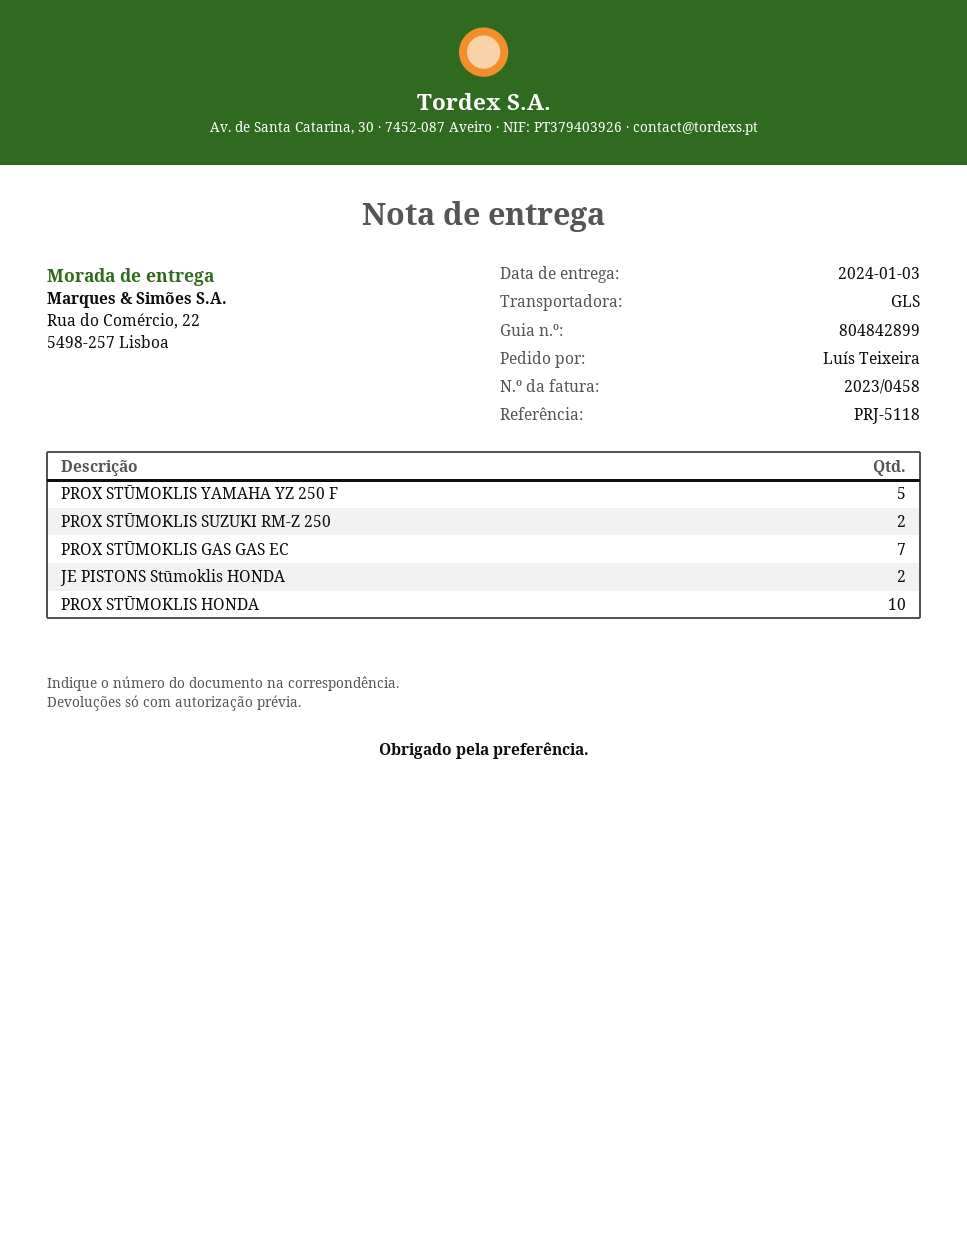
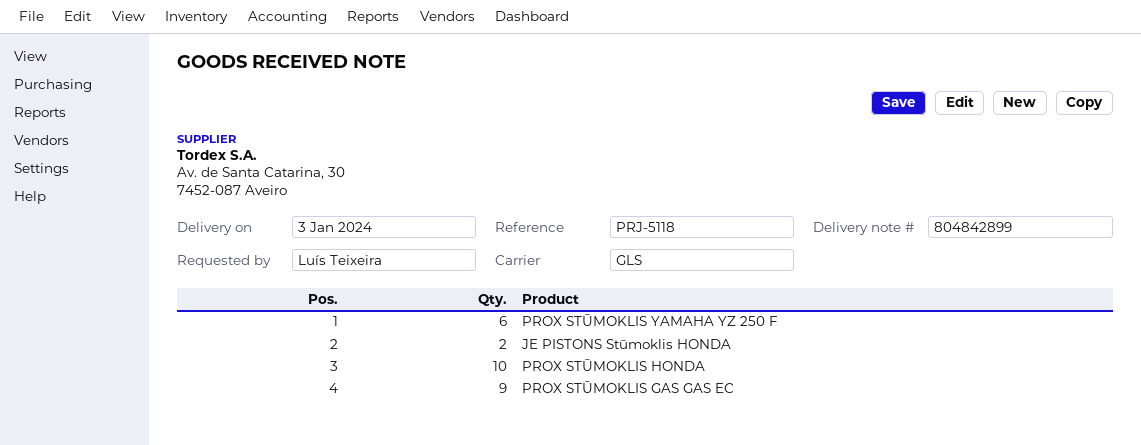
PROX STŪMOKLIS YAMAHA YZ 250 F: 5 -> 6
PROX STŪMOKLIS SUZUKI RM-Z 250: 2 -> none
PROX STŪMOKLIS GAS GAS EC: 7 -> 9

